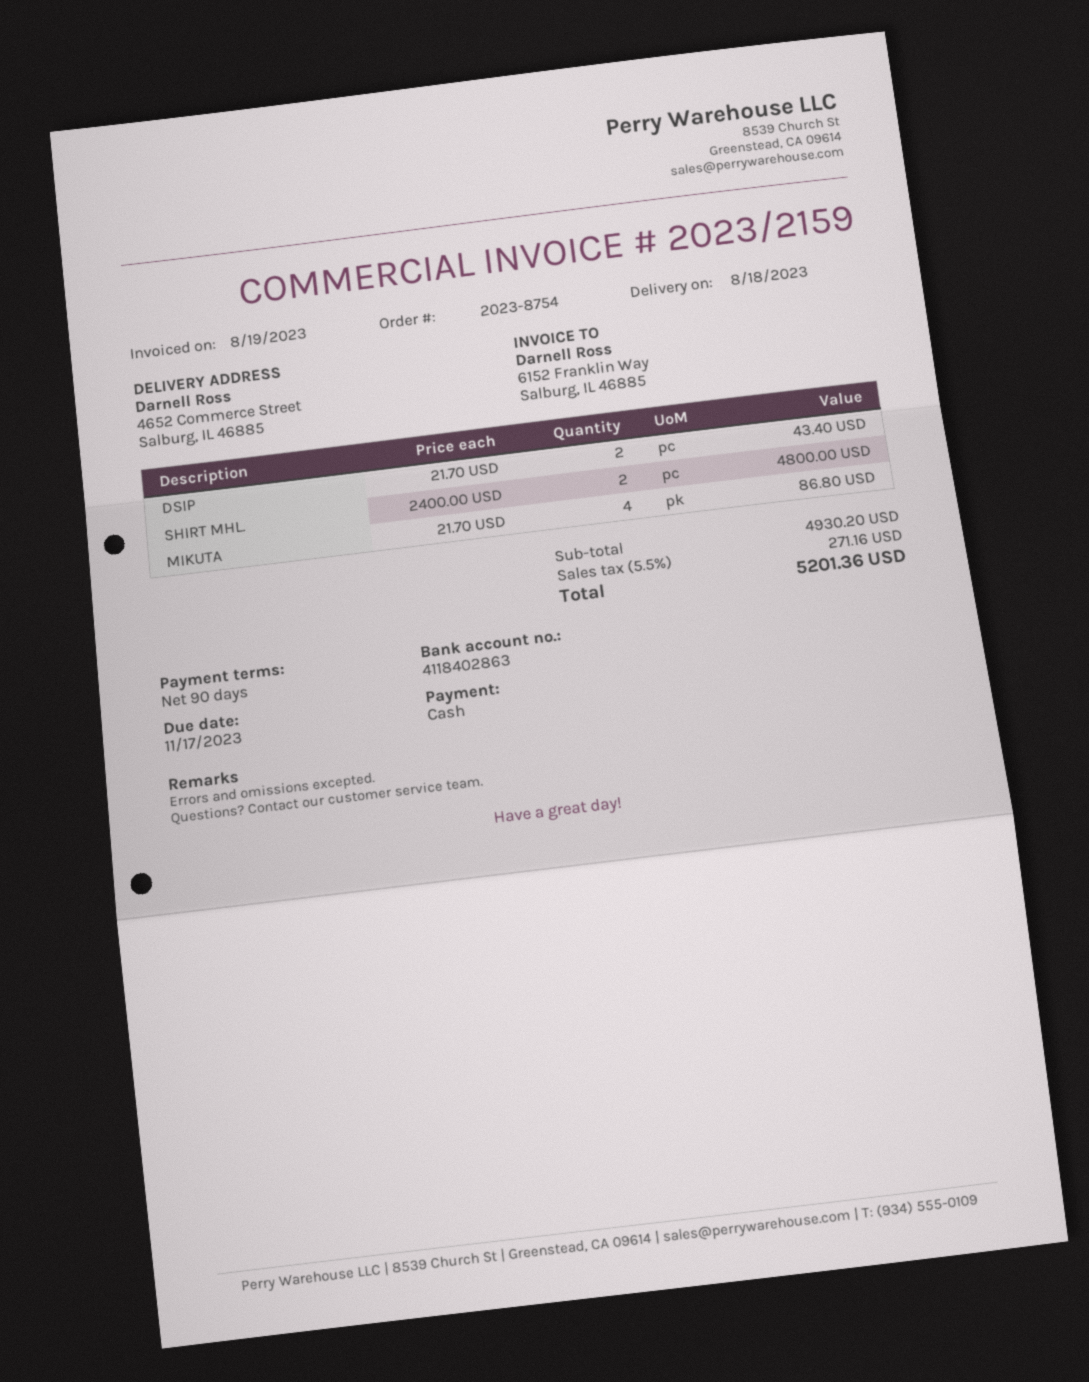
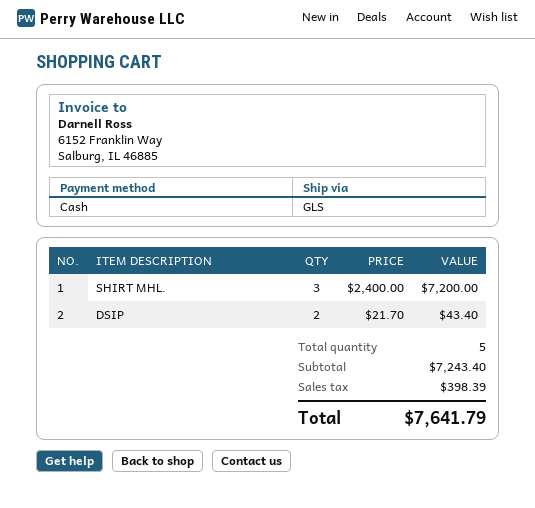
SHIRT MHL.: 2 x 2400.00 = 4800.00 -> 3 x 2400.00 = 7200.00
MIKUTA: 4 x 21.70 = 86.80 -> none
subtotal: 4930.20 -> 7243.40
tax: 271.16 -> 398.39
total: 5201.36 -> 7641.79

